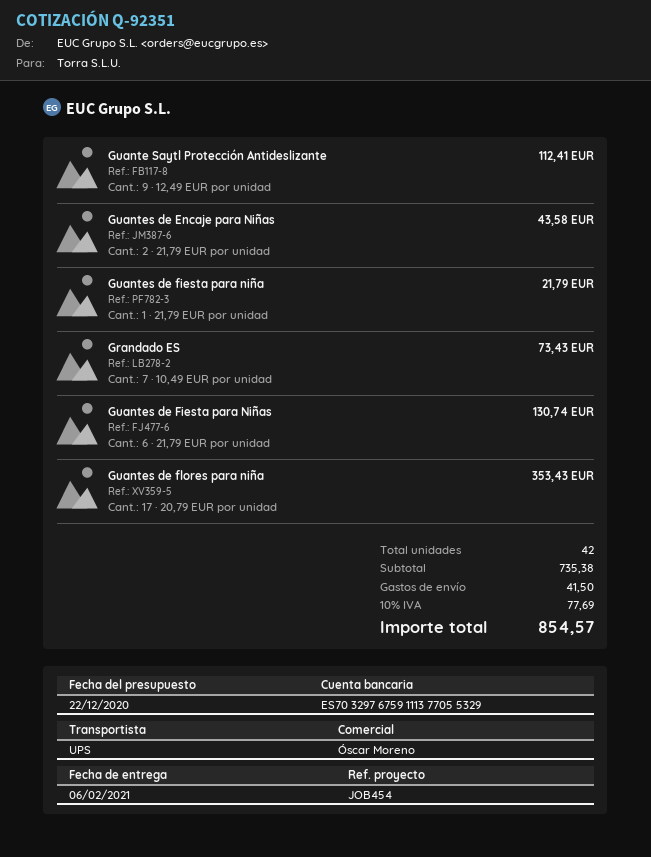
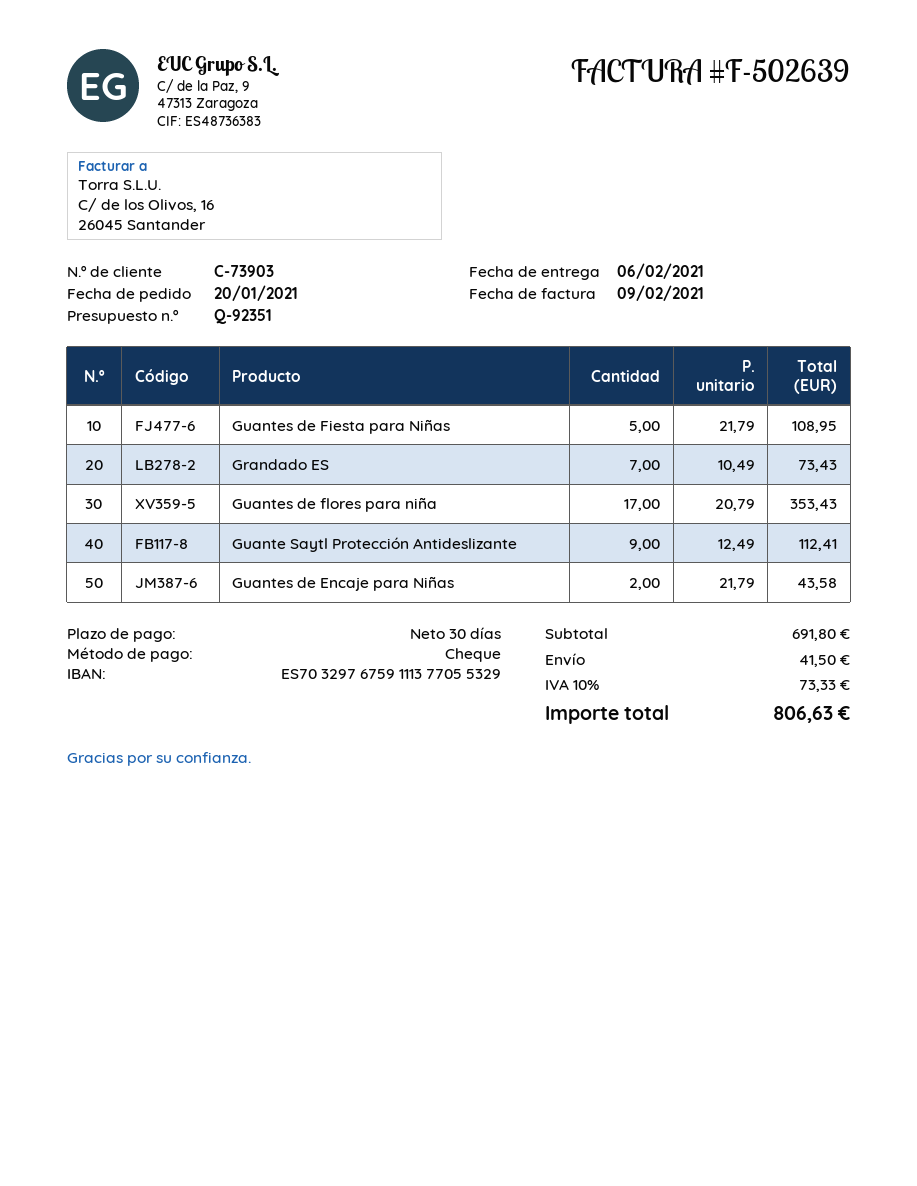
Guantes de fiesta para niña: 1 x 21.79 = 21.79 -> none
Guantes de Fiesta para Niñas: 6 x 21.79 = 130.74 -> 5 x 21.79 = 108.95
subtotal: 735.38 -> 691.80
tax: 10% = 77.69 -> 10% = 73.33
total: 854.57 -> 806.63

